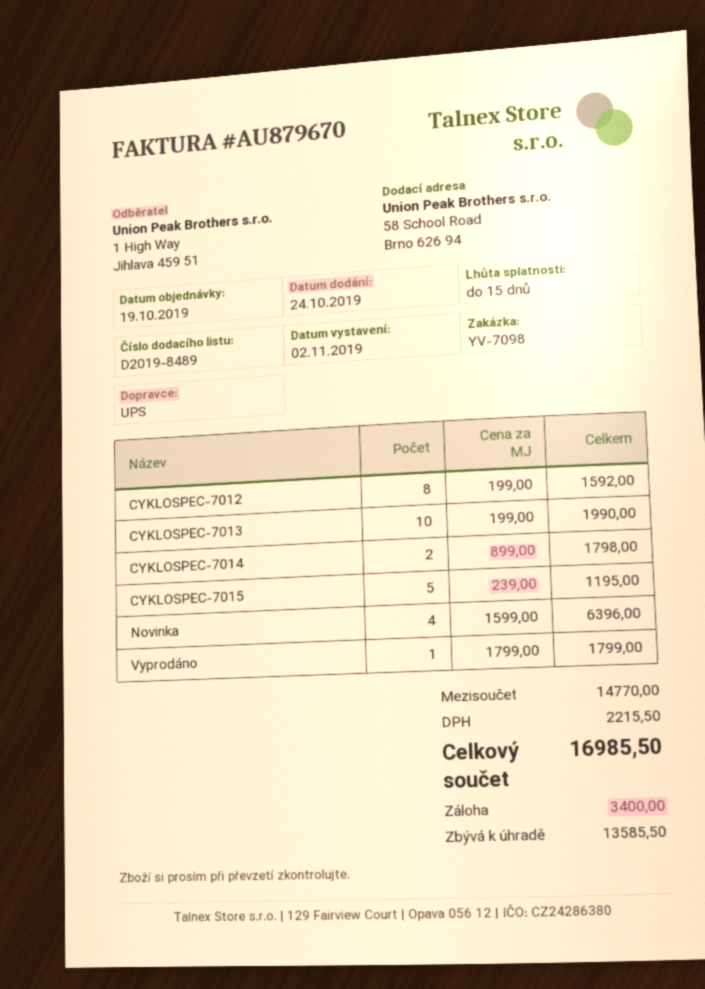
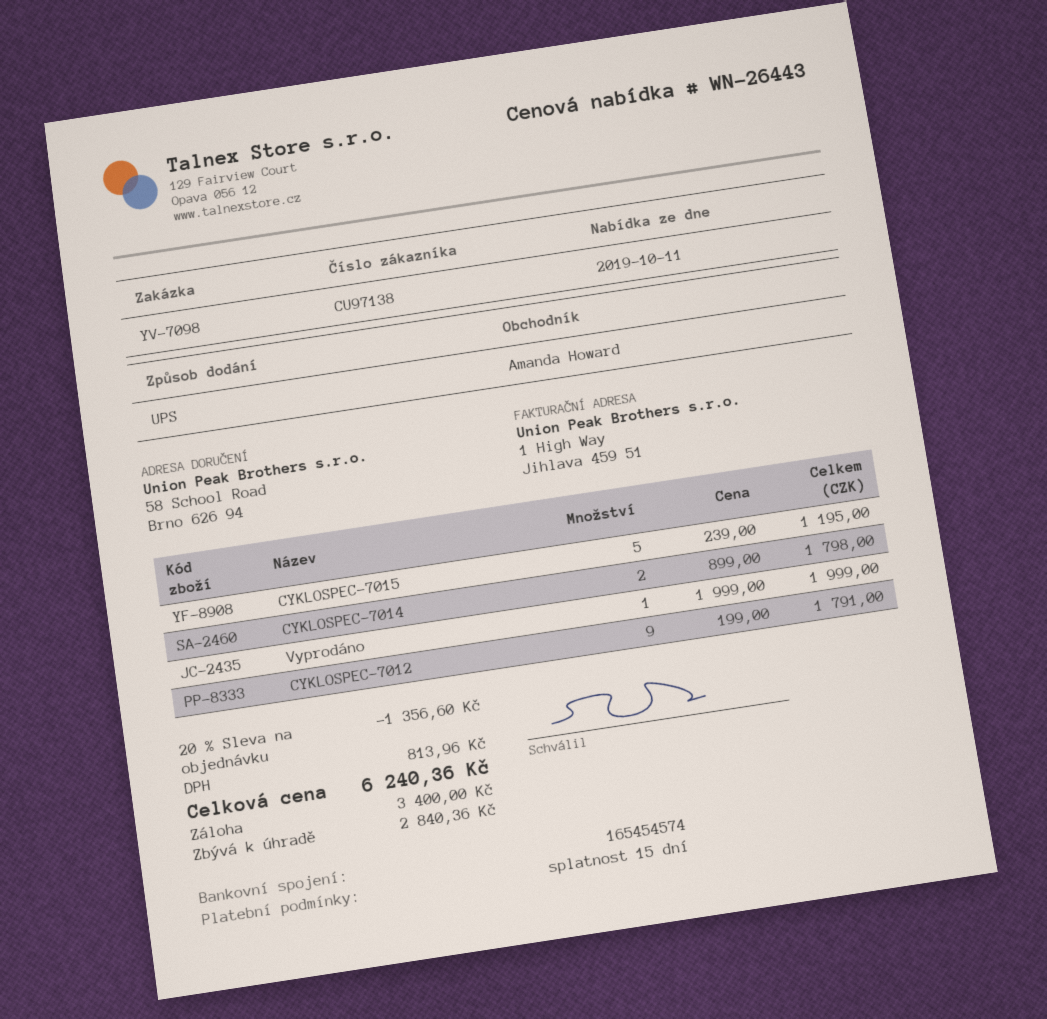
CYKLOSPEC-7012: 8 x 199.00 = 1592.00 -> 9 x 199.00 = 1791.00
CYKLOSPEC-7013: 10 x 199.00 = 1990.00 -> none
Novinka: 4 x 1599.00 = 6396.00 -> none
Vyprodáno: 1 x 1799.00 = 1799.00 -> 1 x 1999.00 = 1999.00
discount: none -> 20% = 1356.60
tax: 2215.50 -> 813.96
total: 16985.50 -> 6240.36
balance: 13585.50 -> 2840.36

